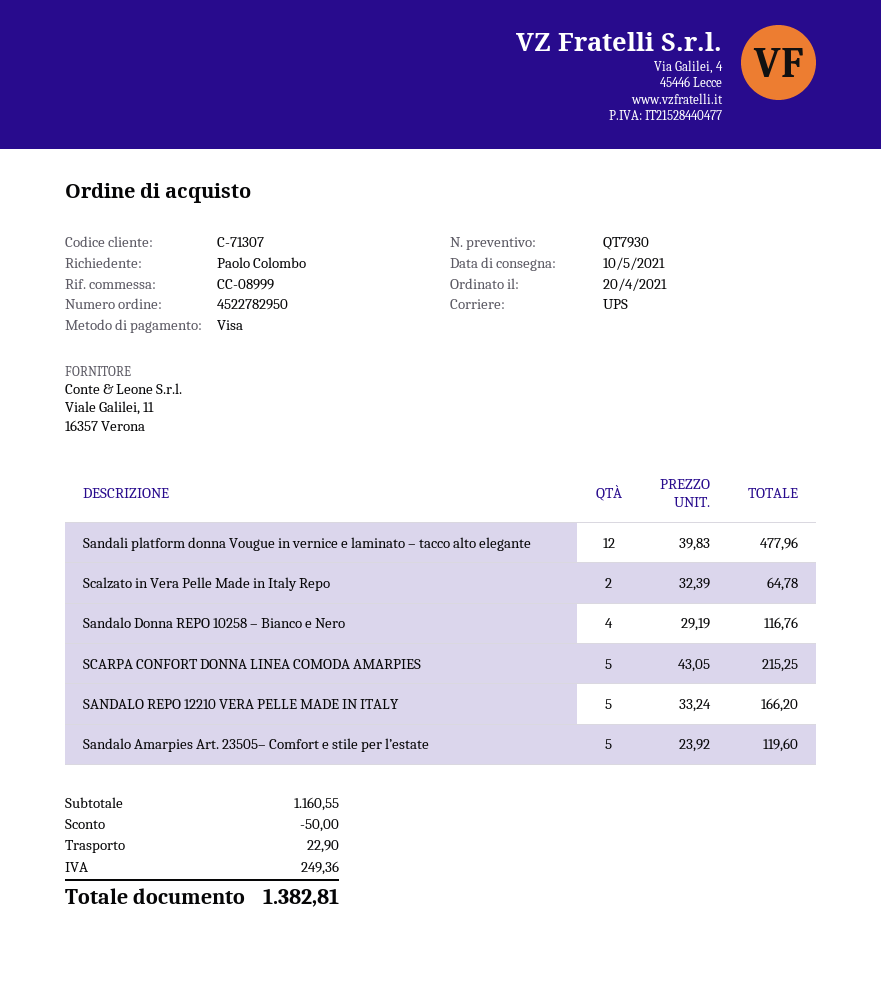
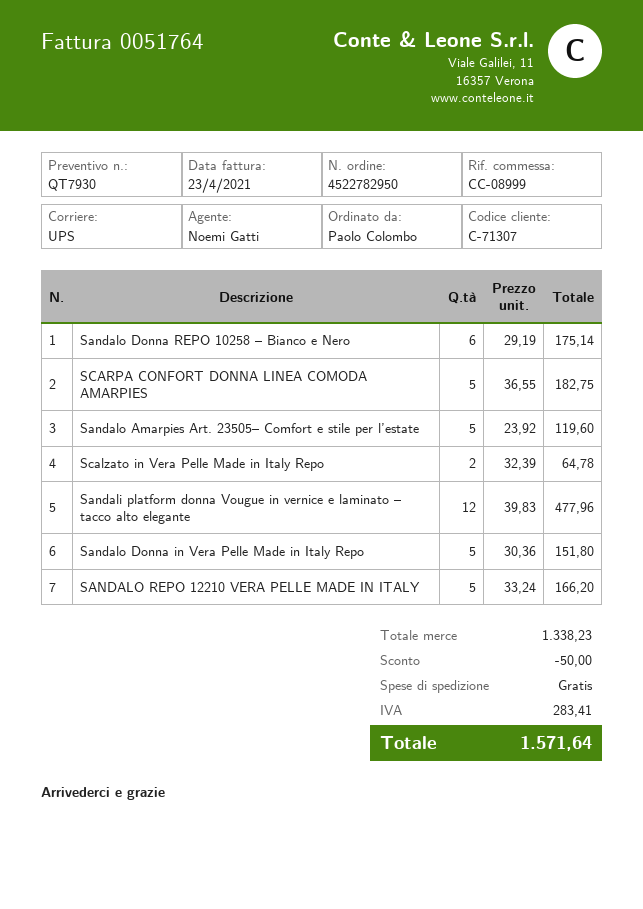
Sandalo Donna REPO 10258 – Bianco e Nero: 4 x 29.19 = 116.76 -> 6 x 29.19 = 175.14
SCARPA CONFORT DONNA LINEA COMODA AMARPIES: 5 x 43.05 = 215.25 -> 5 x 36.55 = 182.75
Sandalo Donna in Vera Pelle Made in Italy Repo: none -> 5 x 30.36 = 151.80
subtotal: 1160.55 -> 1338.23
shipping: 22.90 -> 0.00
tax: 249.36 -> 283.41
total: 1382.81 -> 1571.64

